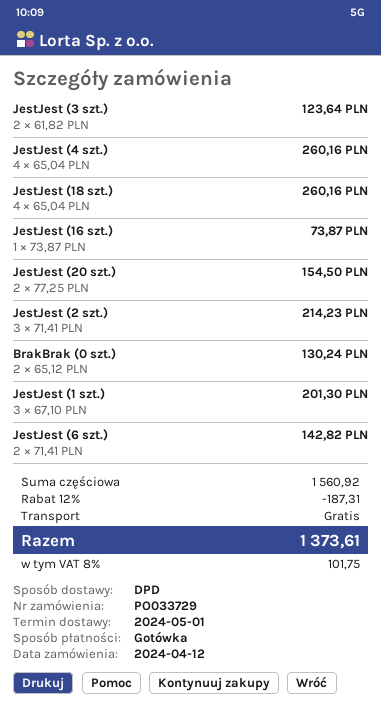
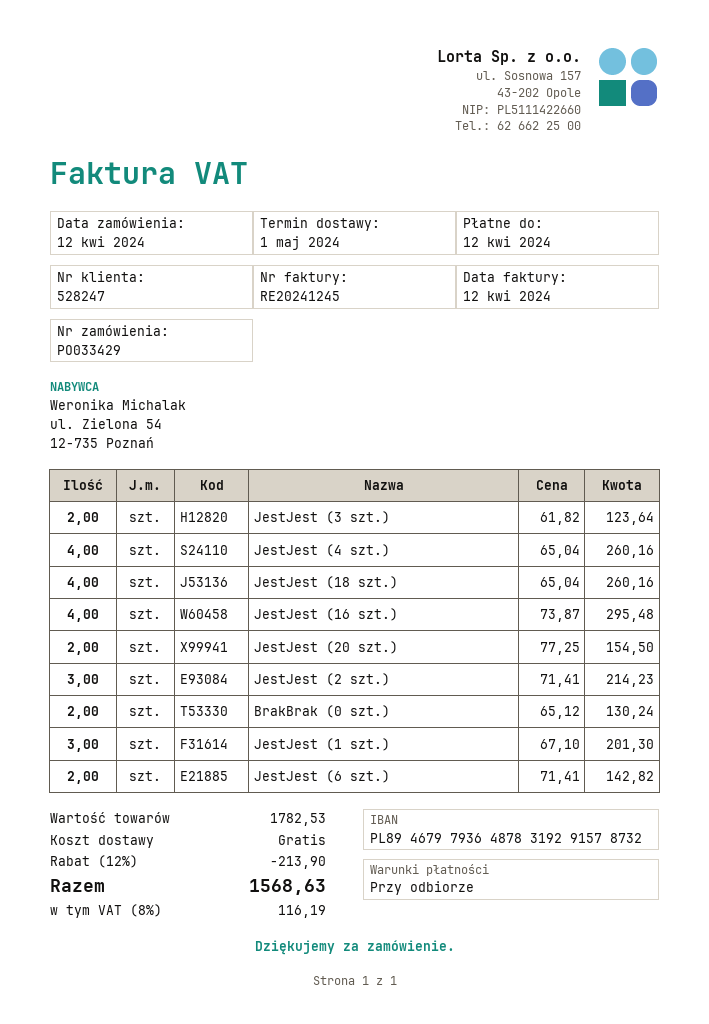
order number: PO033729 -> PO033429
JestJest (16 szt.): 1 x 73.87 = 73.87 -> 4 x 73.87 = 295.48
subtotal: 1560.92 -> 1782.53
discount: 12% = 187.31 -> 12% = 213.90
tax: 8% = 101.75 -> 8% = 116.19
total: 1373.61 -> 1568.63

